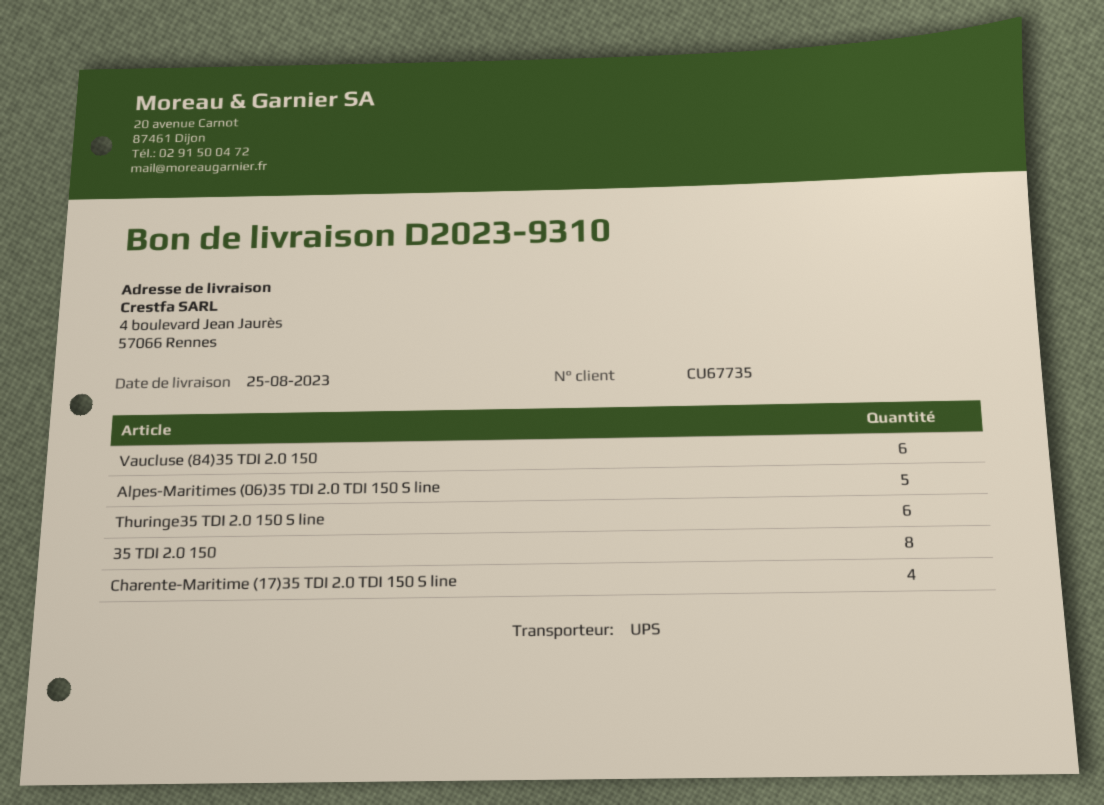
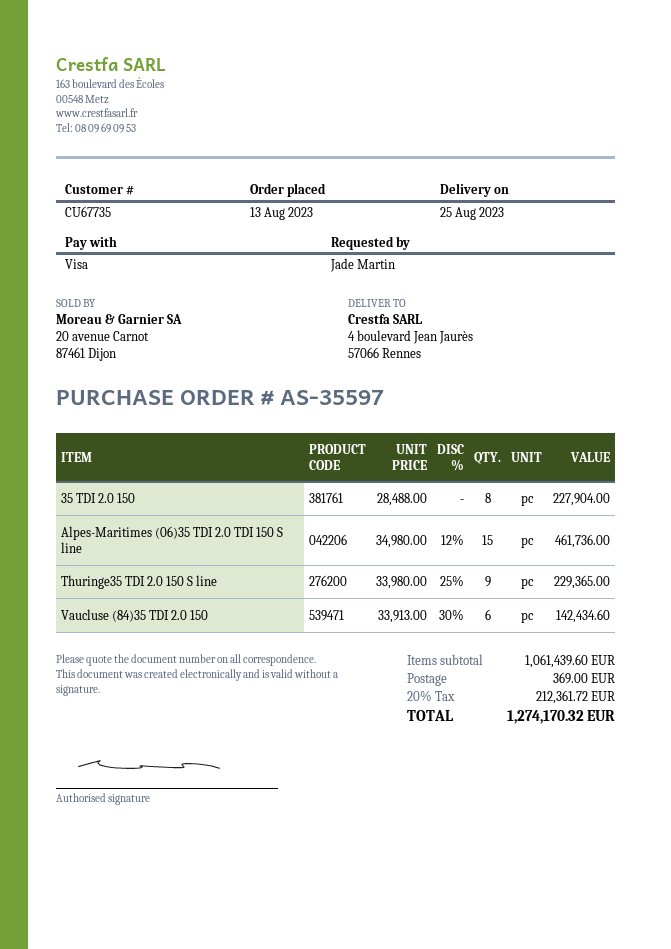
Alpes-Maritimes (06)35 TDI 2.0 TDI 150 S line: 5 -> 15
Thuringe35 TDI 2.0 150 S line: 6 -> 9
Charente-Maritime (17)35 TDI 2.0 TDI 150 S line: 4 -> none

